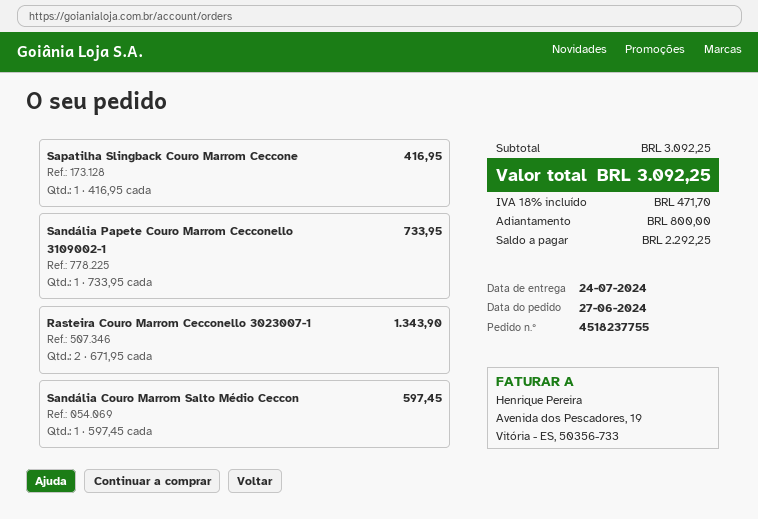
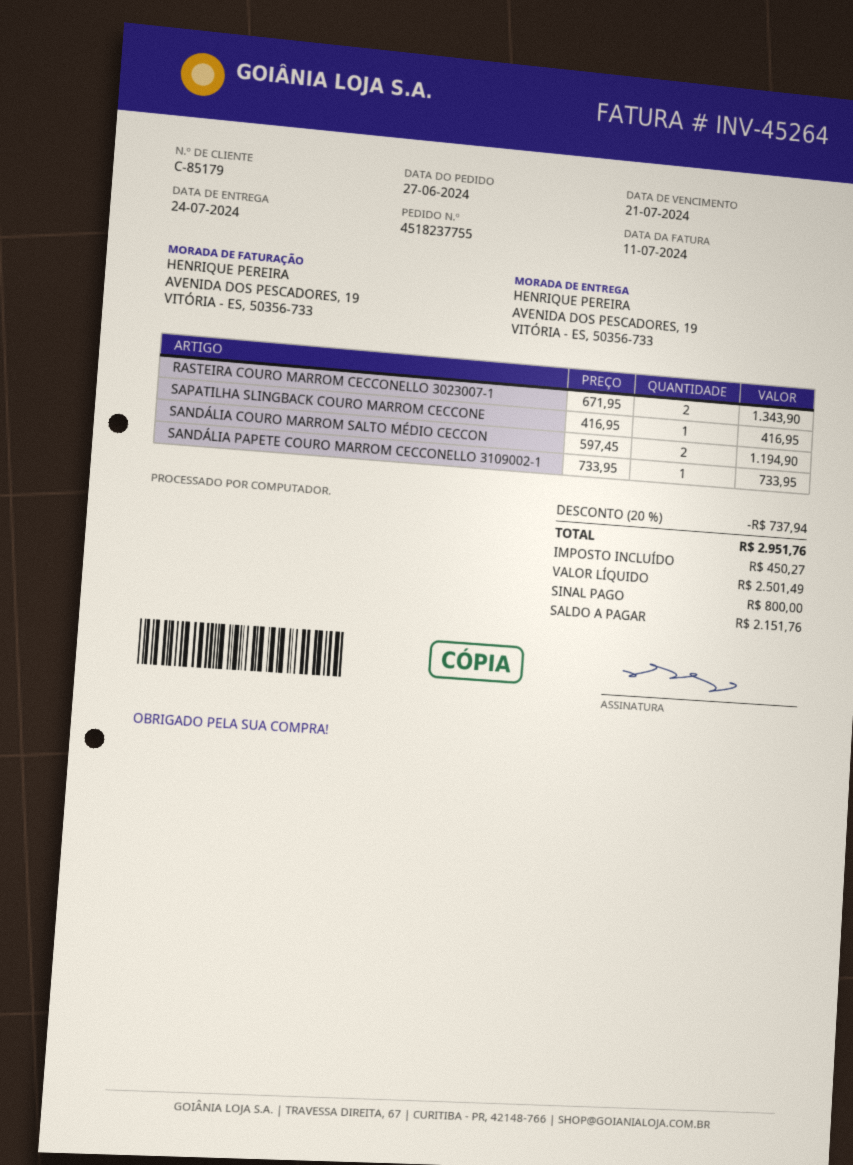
Sandália Couro Marrom Salto Médio Ceccon: 1 x 597.45 = 597.45 -> 2 x 597.45 = 1194.90
discount: none -> 20% = 737.94
tax: 471.70 -> 450.27
total: 3092.25 -> 2951.76
balance: 2292.25 -> 2151.76

